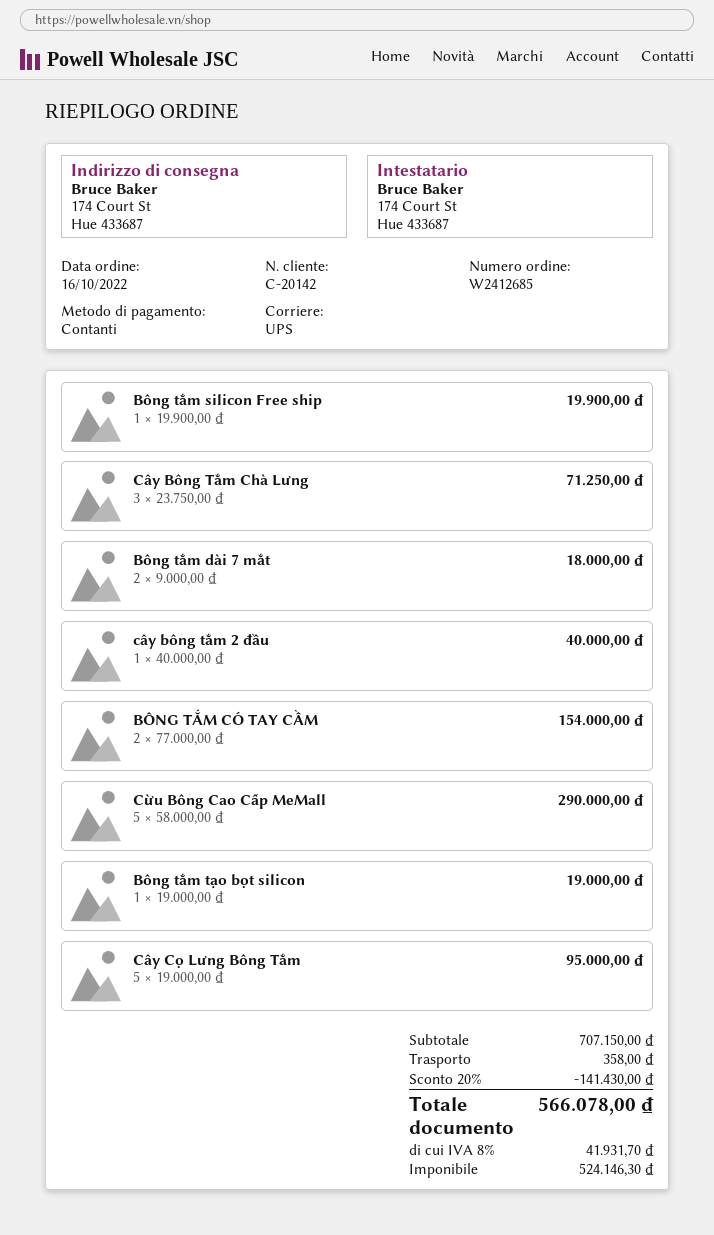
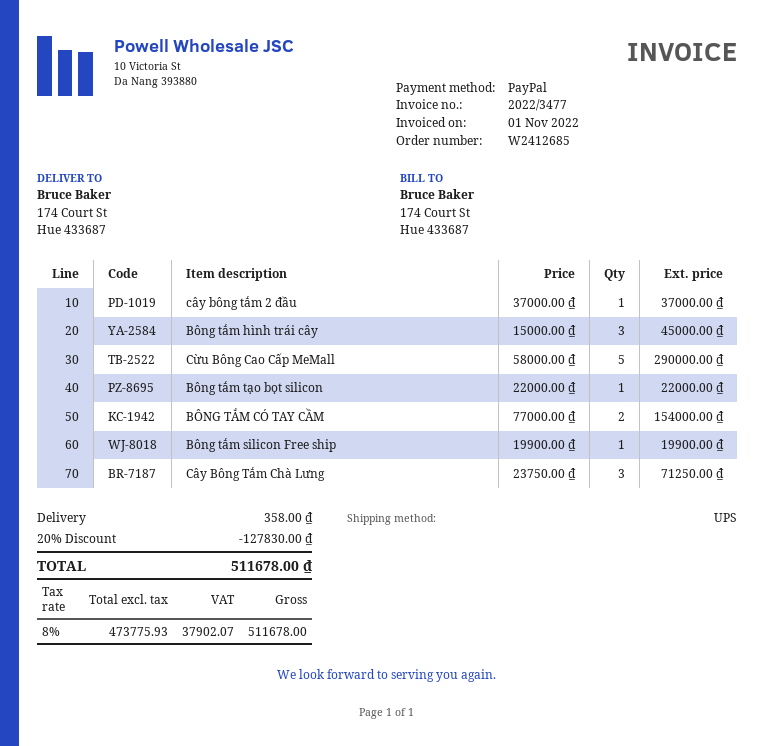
payment method: cash -> PayPal
Bông tắm dài 7 mắt: 2 x 9000.00 = 18000.00 -> none
cây bông tắm 2 đầu: 1 x 40000.00 = 40000.00 -> 1 x 37000.00 = 37000.00
Bông tắm tạo bọt silicon: 1 x 19000.00 = 19000.00 -> 1 x 22000.00 = 22000.00
Cây Cọ Lưng Bông Tắm: 5 x 19000.00 = 95000.00 -> none
Bông tắm hình trái cây: none -> 3 x 15000.00 = 45000.00
discount: 20% = 141430.00 -> 20% = 127830.00
net: 524146.30 -> 473775.93
tax: 8% = 41931.70 -> 8% = 37902.07
total: 566078.00 -> 511678.00

